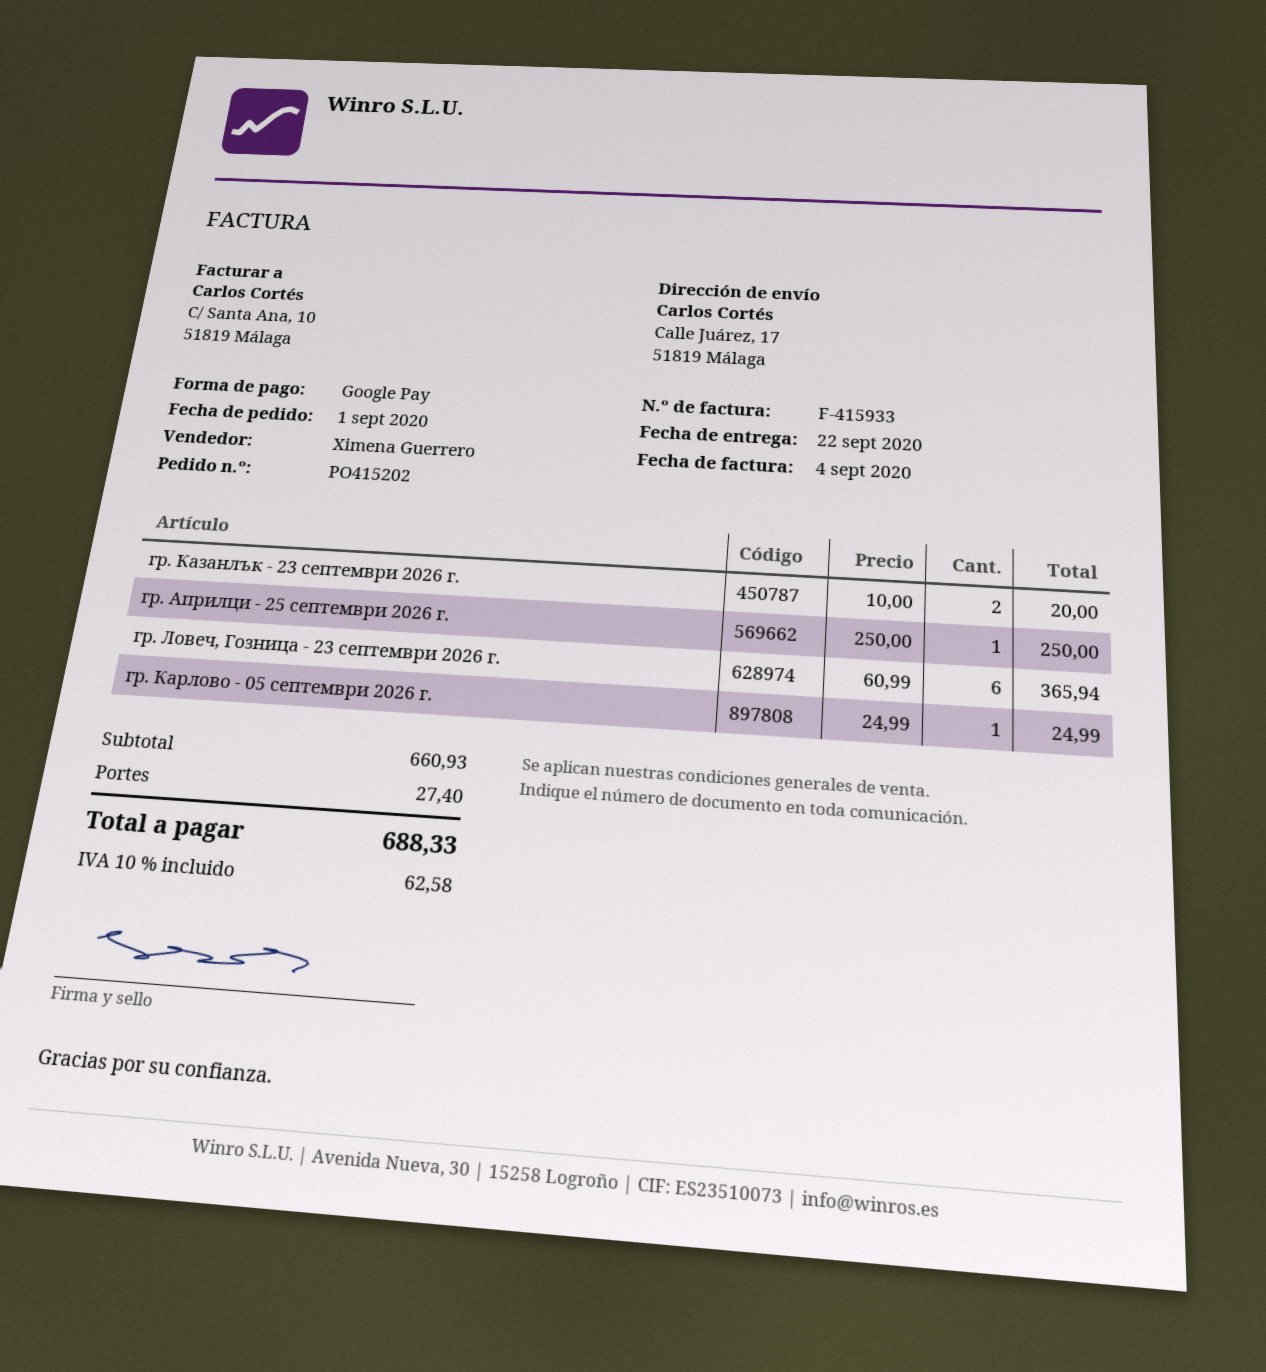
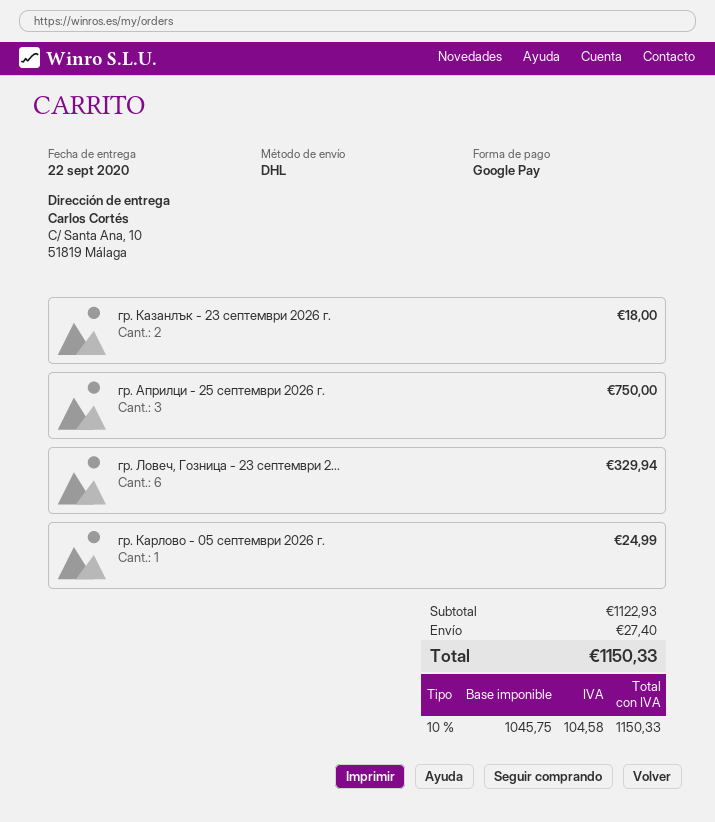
ship to: Calle Juárez, 17, 51819 Málaga -> C/ Santa Ana, 10, 51819 Málaga
гр. Казанлък - 23 септември 2026 г.: 2 for 20.00 -> 2 for 18.00
гр. Априлци - 25 септември 2026 г.: 1 for 250.00 -> 3 for 750.00
гр. Ловеч, Гозница - 23 септември 2026 г.: 6 for 365.94 -> 6 for 329.94
subtotal: 660.93 -> 1122.93
tax: 10% = 62.58 -> 10% = 104.58
total: 688.33 -> 1150.33

